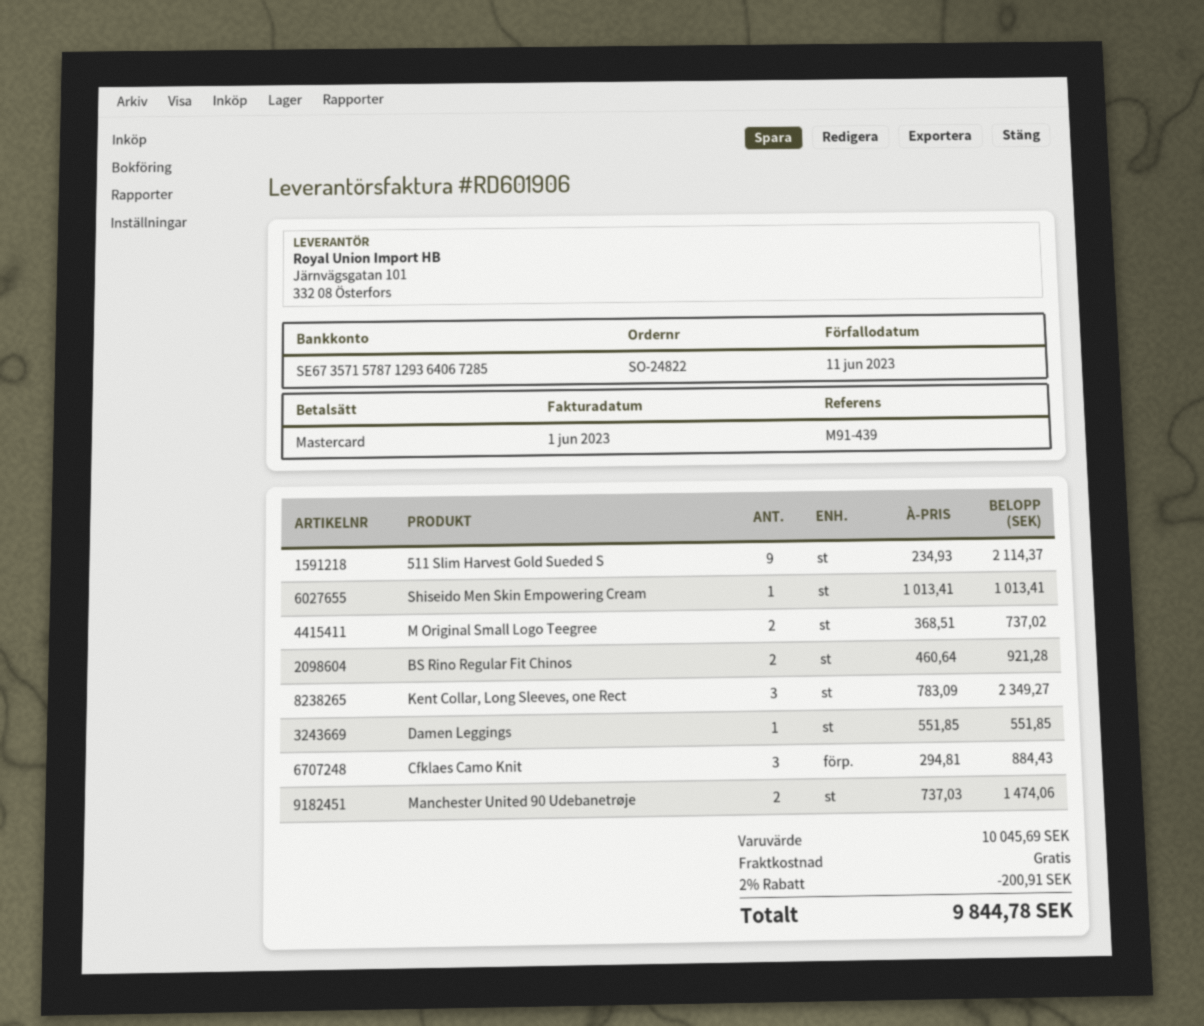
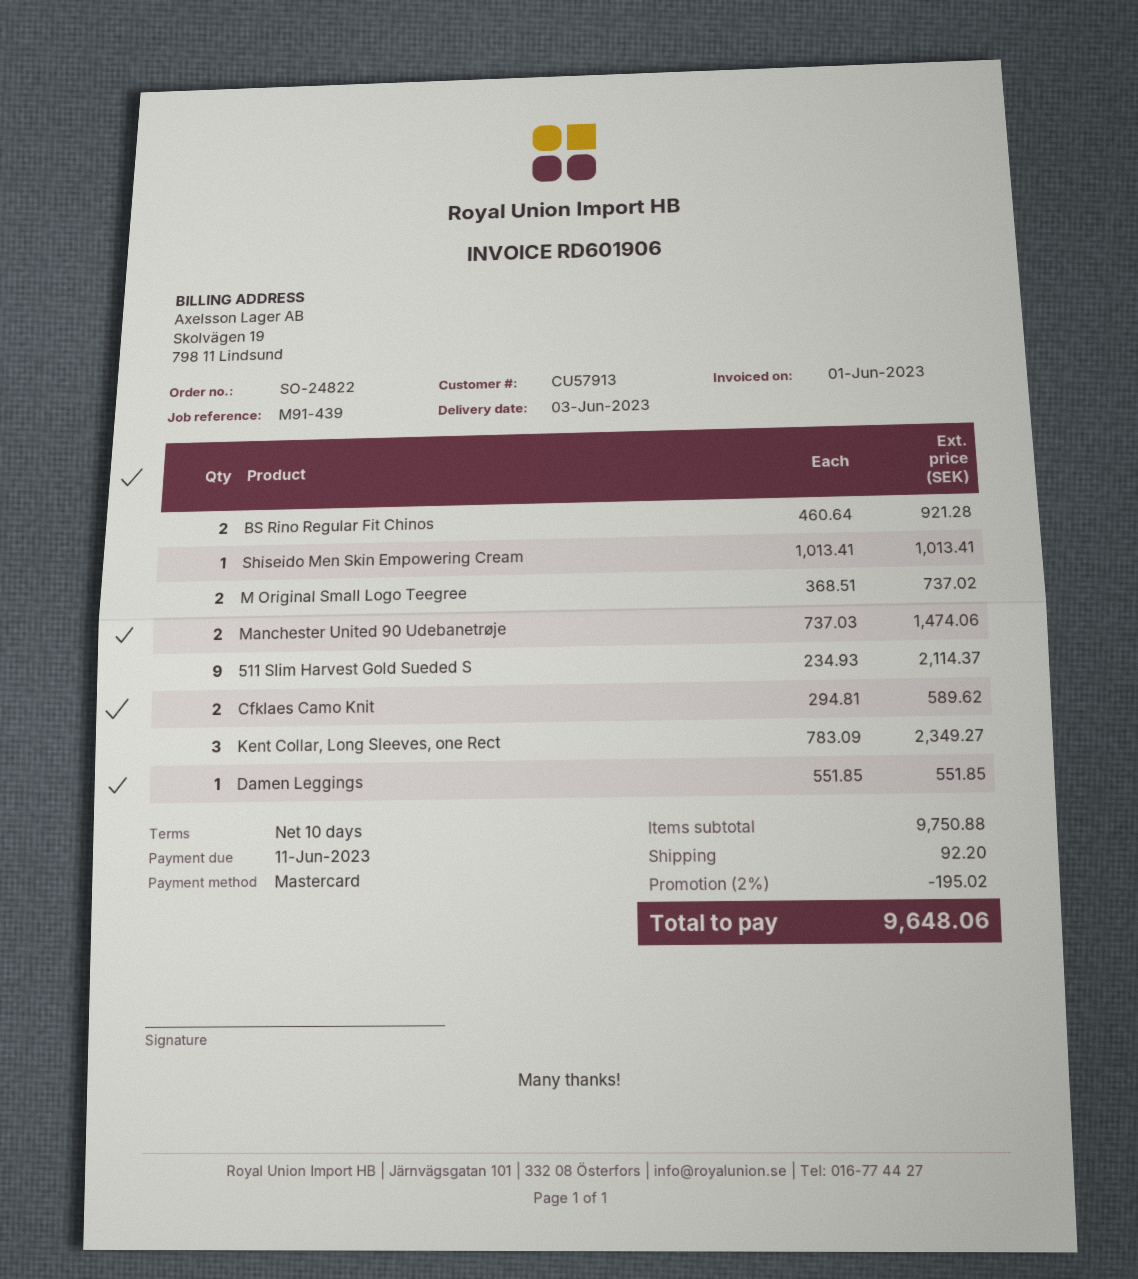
Cfklaes Camo Knit: 3 x 294.81 = 884.43 -> 2 x 294.81 = 589.62
subtotal: 10045.69 -> 9750.88
discount: 2% = 200.91 -> 2% = 195.02
shipping: 0.00 -> 92.20
total: 9844.78 -> 9648.06

